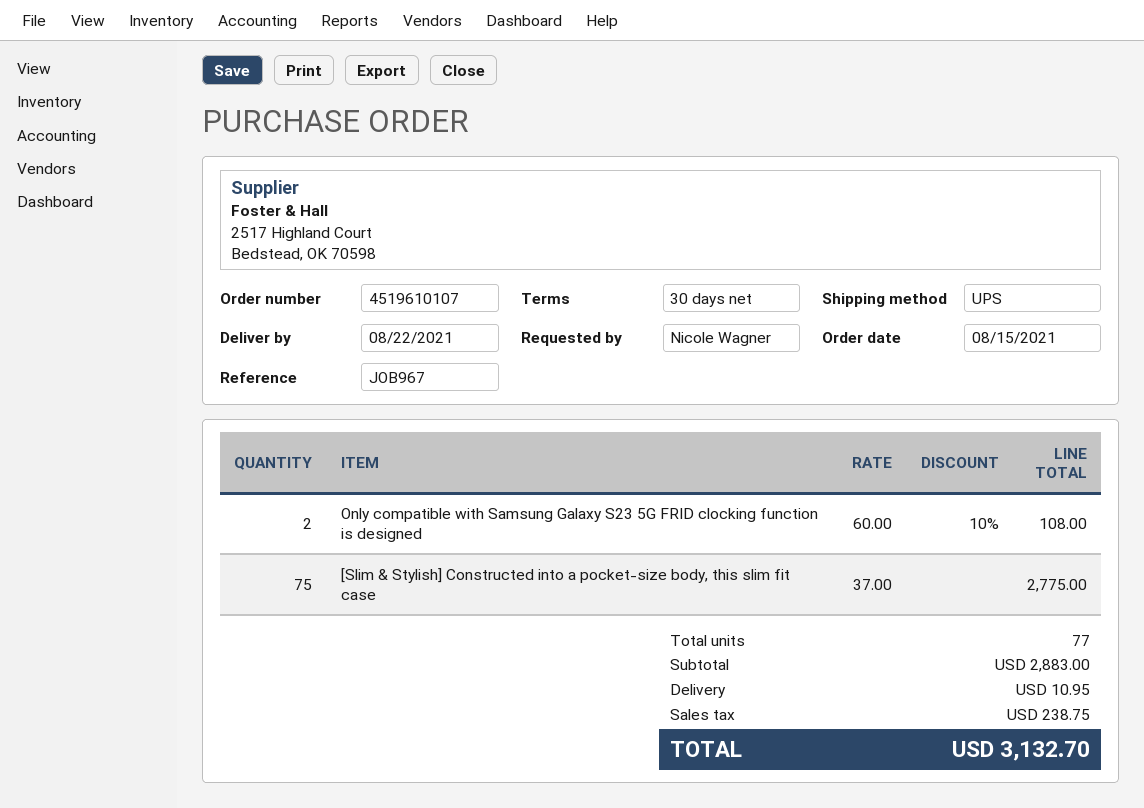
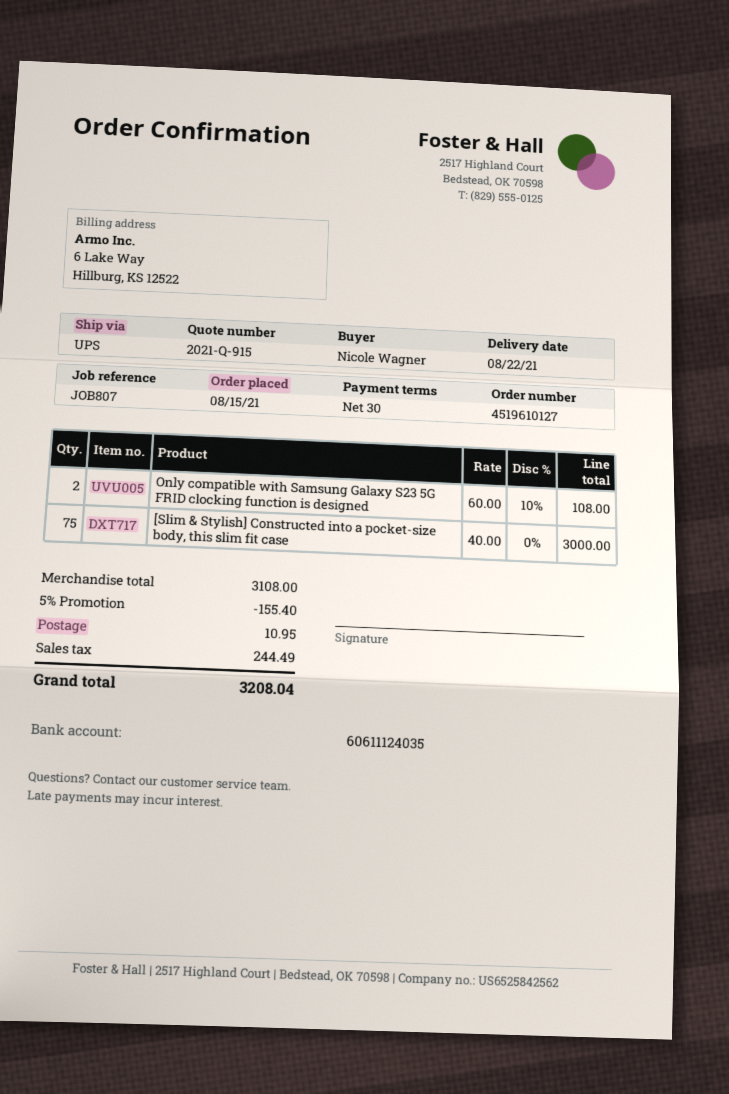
order number: 4519610107 -> 4519610127
reference: JOB967 -> JOB807
[Slim & Stylish] Constructed into a pocket-size body, this slim fit case: 75 x 37.00 = 2775.00 -> 75 x 40.00 = 3000.00
subtotal: 2883.00 -> 3108.00
discount: none -> 5% = 155.40
tax: 238.75 -> 244.49
total: 3132.70 -> 3208.04

